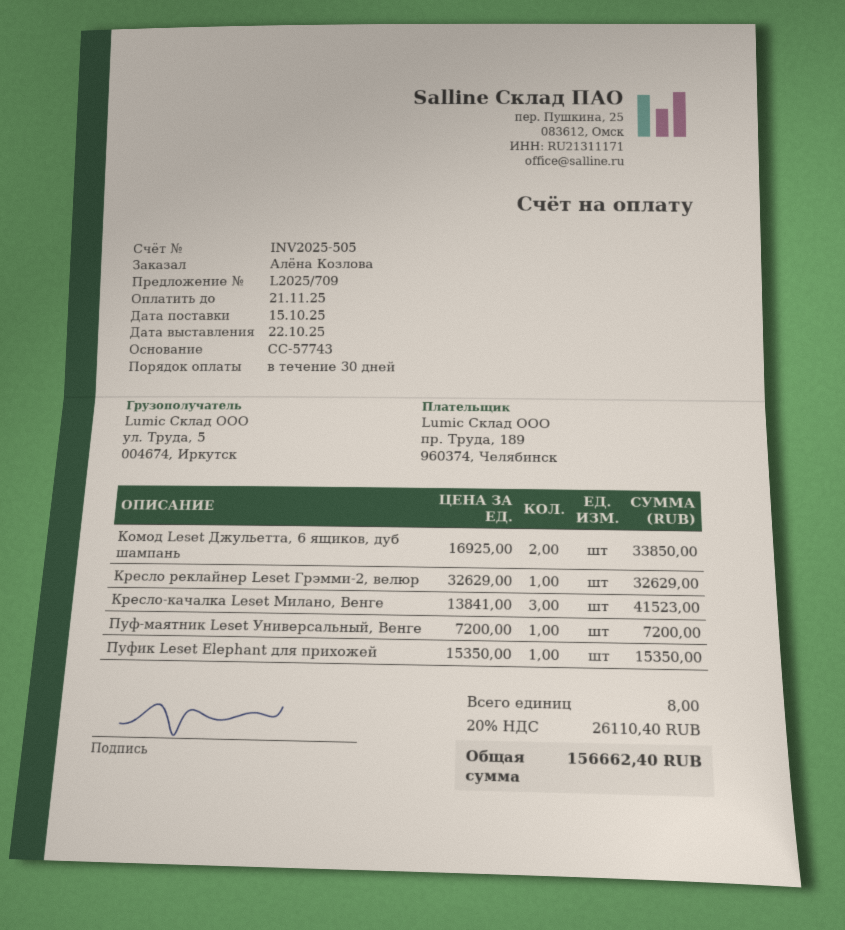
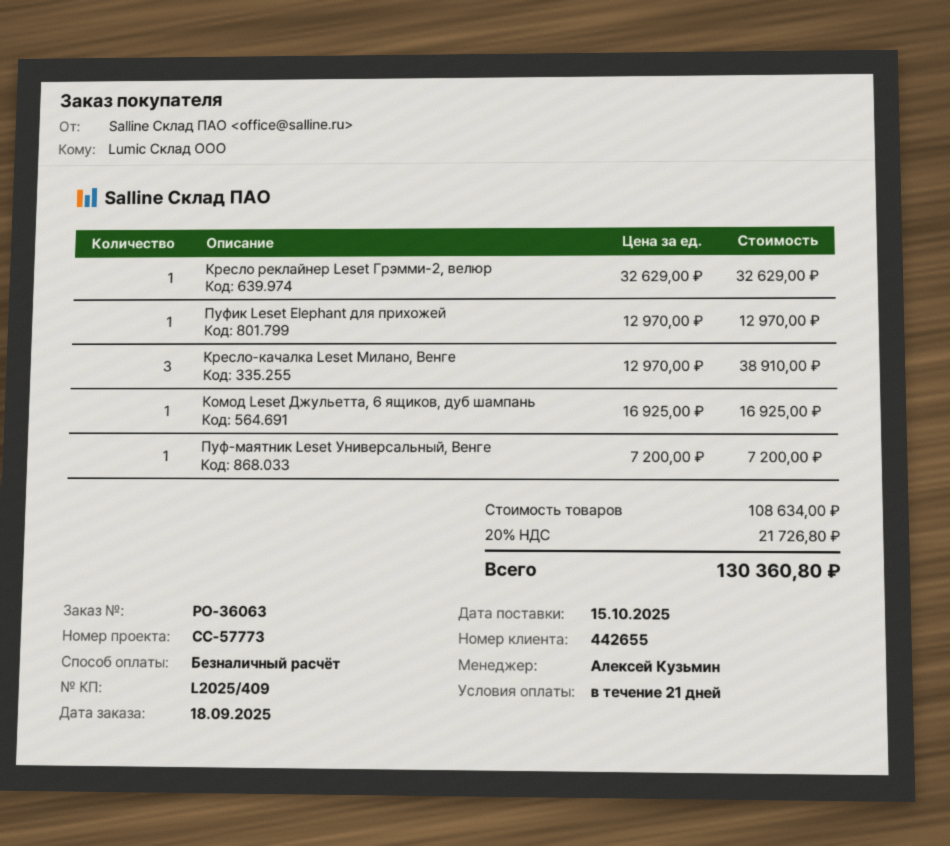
quote number: L2025/709 -> L2025/409
payment terms: 30 days -> 21 days
reference: CC-57743 -> CC-57773
Комод Leset Джульетта, 6 ящиков, дуб шампань: 2 x 16925.00 = 33850.00 -> 1 x 16925.00 = 16925.00
Кресло-качалка Leset Милано, Венге: 3 x 13841.00 = 41523.00 -> 3 x 12970.00 = 38910.00
Пуфик Leset Elephant для прихожей: 1 x 15350.00 = 15350.00 -> 1 x 12970.00 = 12970.00
tax: 20% = 26110.40 -> 20% = 21726.80
total: 156662.40 -> 130360.80

